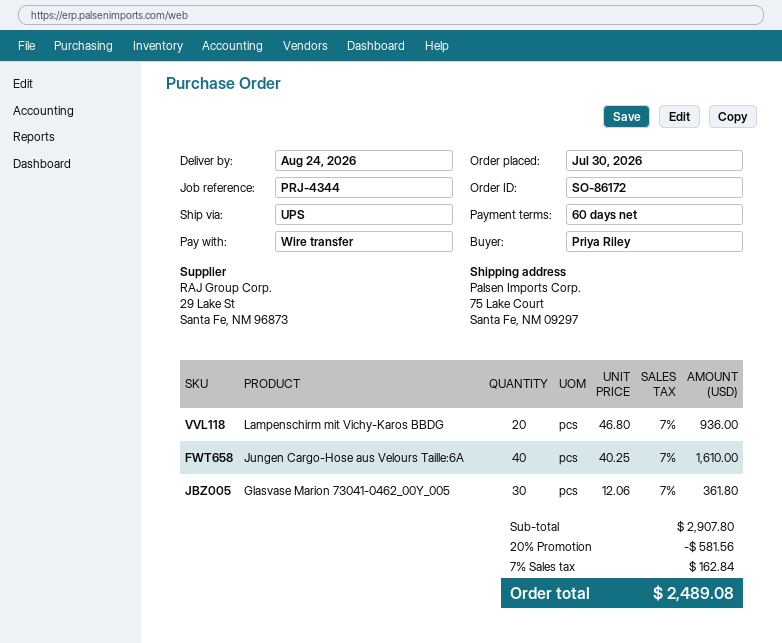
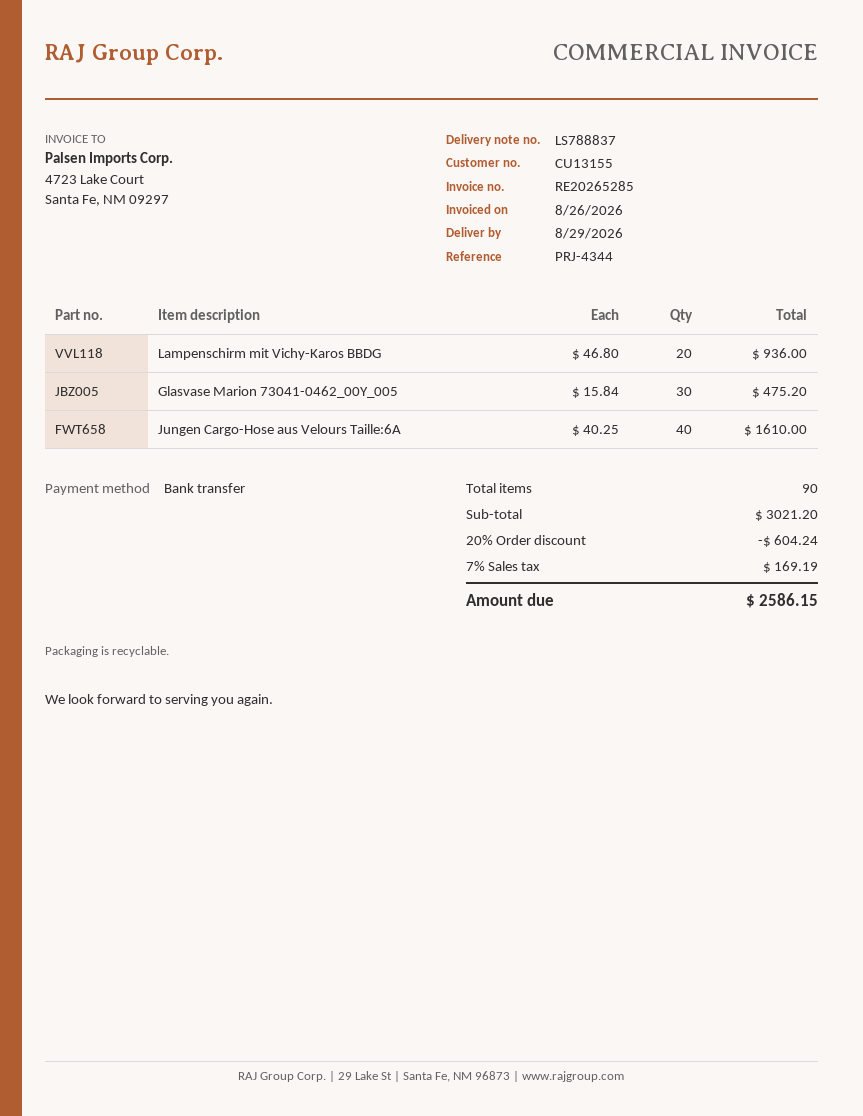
delivery date: 2026-08-24 -> 2026-08-29
Glasvase Marion 73041-0462_00Y_005: 30 x 12.06 = 361.80 -> 30 x 15.84 = 475.20
subtotal: 2907.80 -> 3021.20
discount: 20% = 581.56 -> 20% = 604.24
tax: 7% = 162.84 -> 7% = 169.19
total: 2489.08 -> 2586.15

